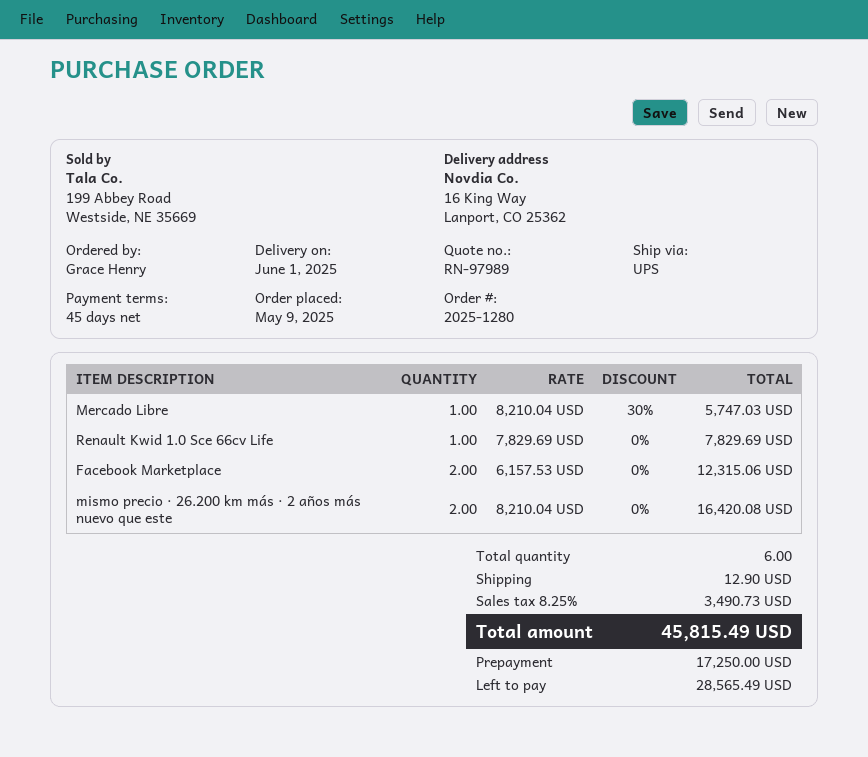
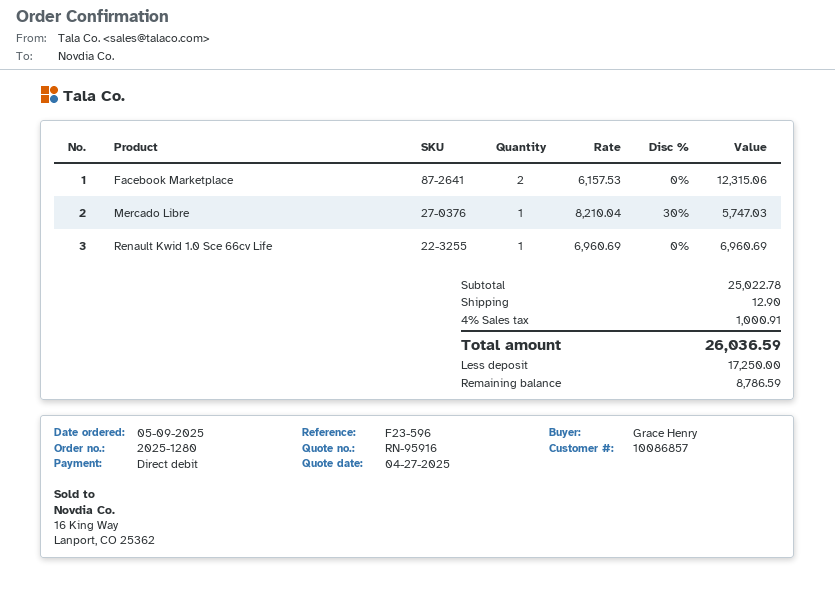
quote number: RN-97989 -> RN-95916
Renault Kwid 1.0 Sce 66cv Life: 1 x 7829.69 = 7829.69 -> 1 x 6960.69 = 6960.69
mismo precio · 26.200 km más · 2 años más nuevo que este: 2 x 8210.04 = 16420.08 -> none
tax: 8.25% = 3490.73 -> 4% = 1000.91
total: 45815.49 -> 26036.59
balance: 28565.49 -> 8786.59

